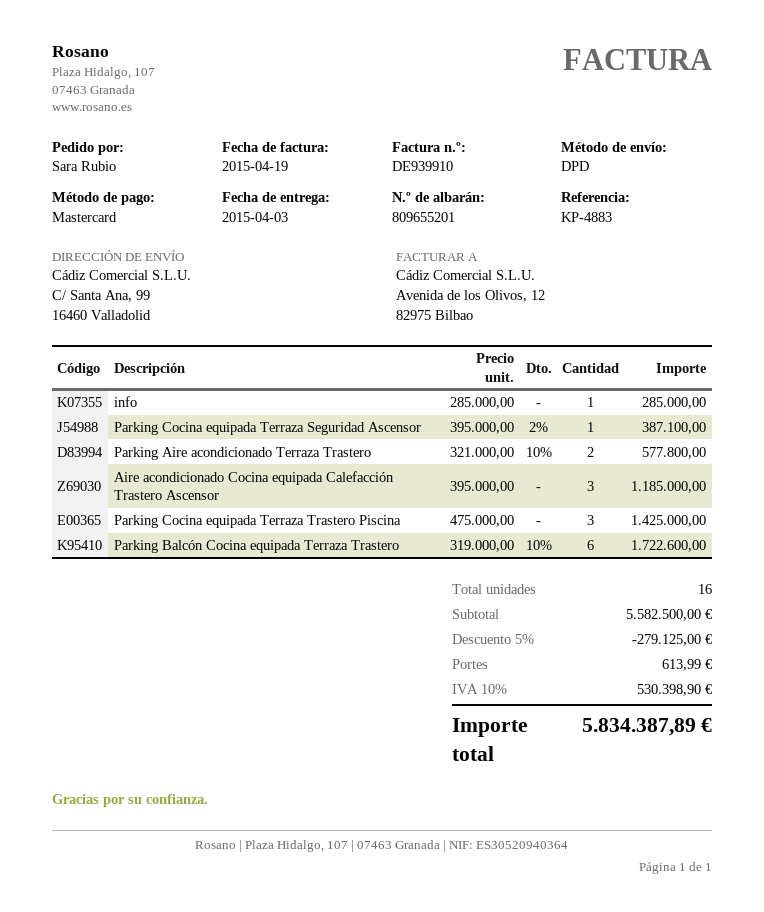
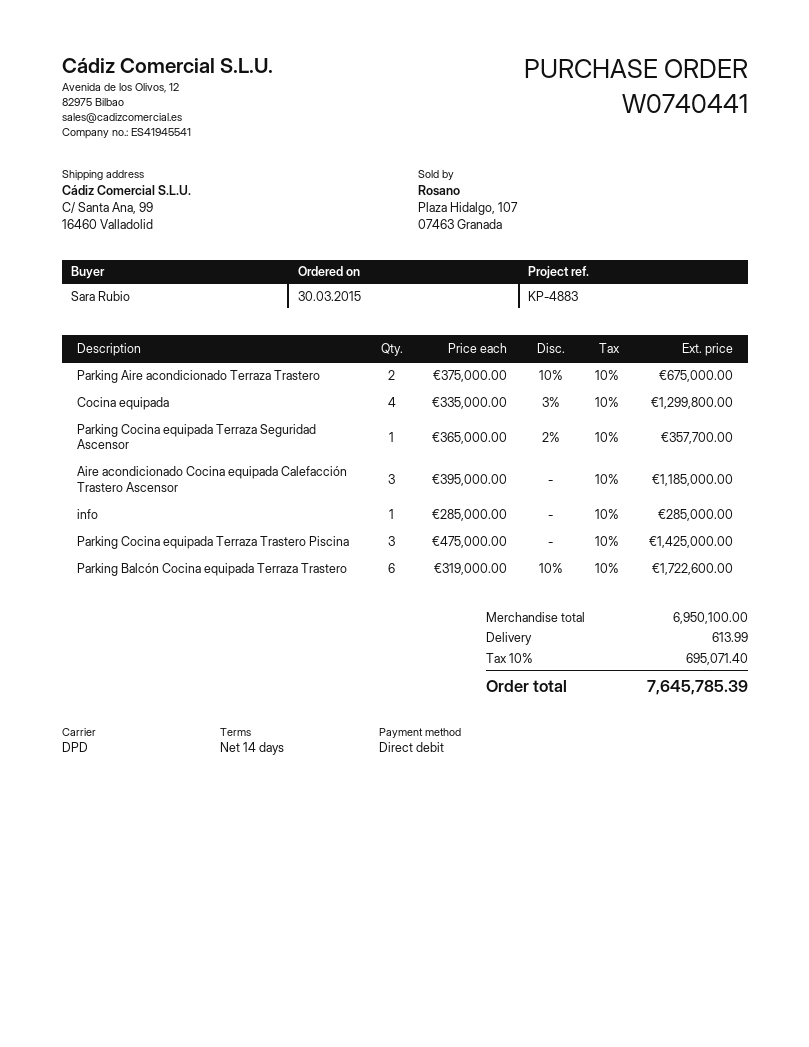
payment method: Mastercard -> direct debit
Parking Cocina equipada Terraza Seguridad Ascensor: 1 x 395000.00 - 2% = 387100.00 -> 1 x 365000.00 - 2% = 357700.00
Parking Aire acondicionado Terraza Trastero: 2 x 321000.00 - 10% = 577800.00 -> 2 x 375000.00 - 10% = 675000.00
Cocina equipada: none -> 4 x 335000.00 - 3% = 1299800.00
subtotal: 5582500.00 -> 6950100.00
discount: 5% = 279125.00 -> none
tax: 10% = 530398.90 -> 10% = 695071.40
total: 5834387.89 -> 7645785.39

